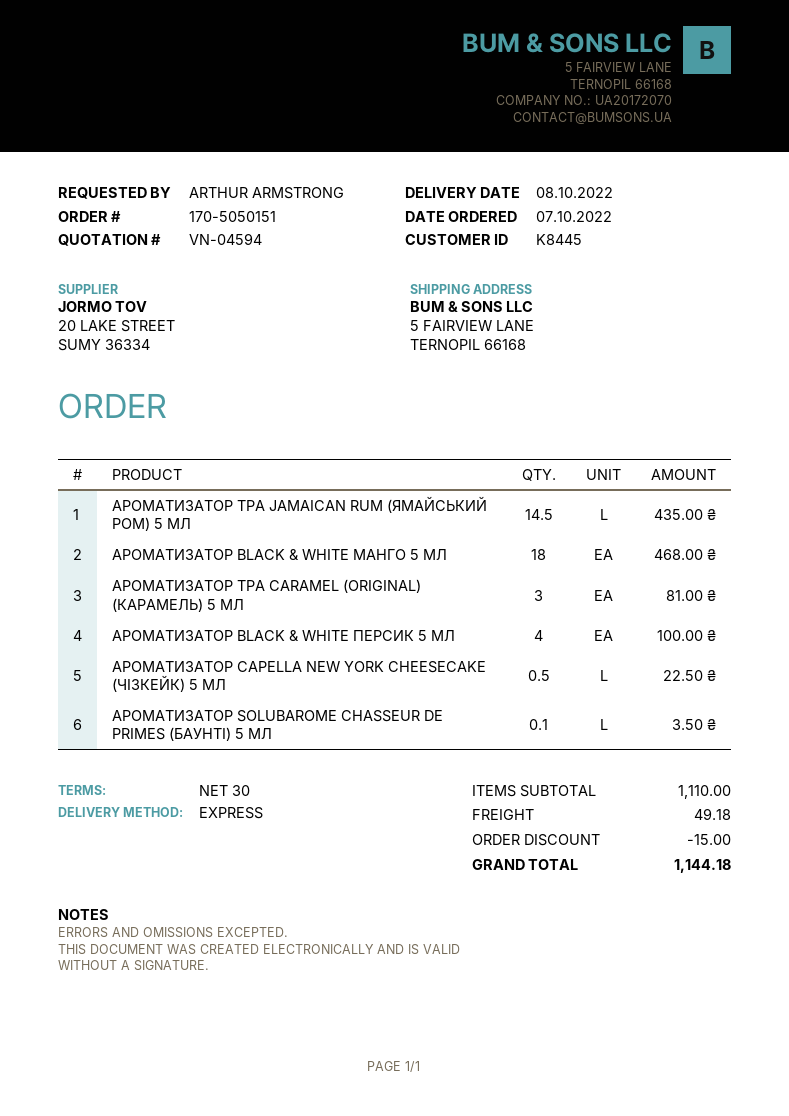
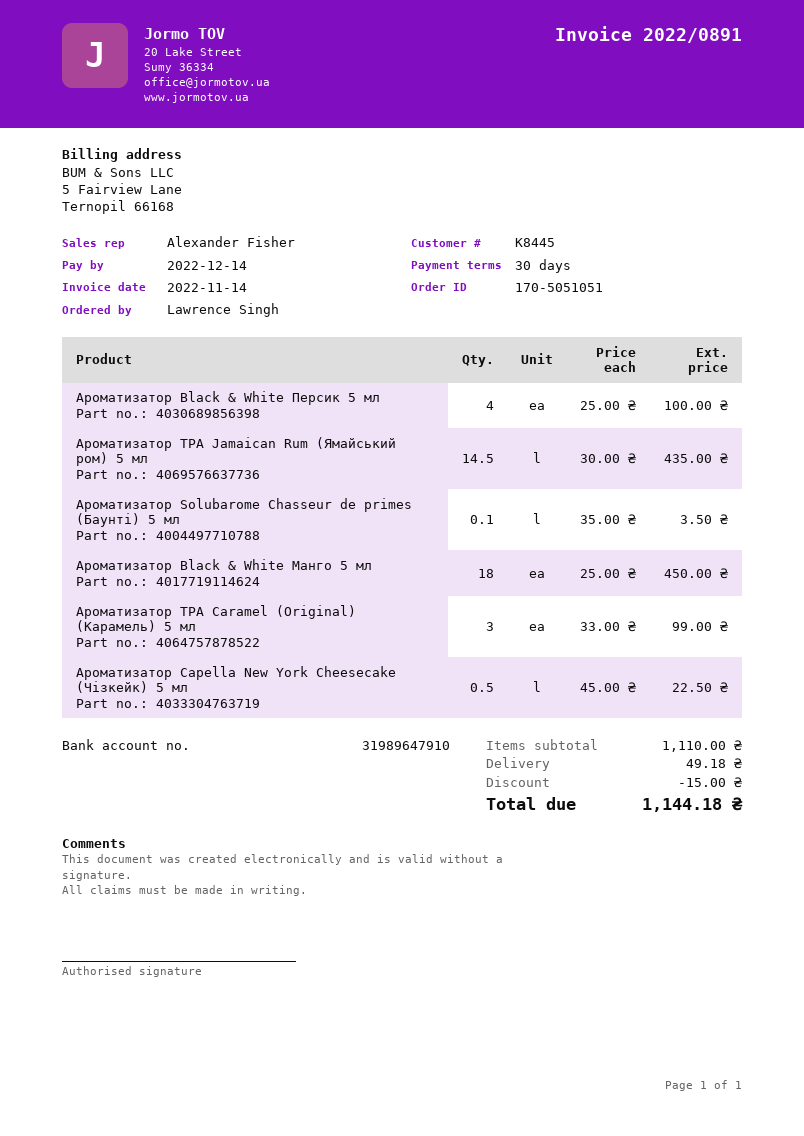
order number: 170-5050151 -> 170-5051051
ordered by: ARTHUR ARMSTRONG -> Lawrence Singh
АРОМАТИЗАТОР BLACK & WHITE МАНГО 5 МЛ: 18 for 468.00 -> 18 for 450.00
АРОМАТИЗАТОР TPA CARAMEL (ORIGINAL) (КАРАМЕЛЬ) 5 МЛ: 3 for 81.00 -> 3 for 99.00

